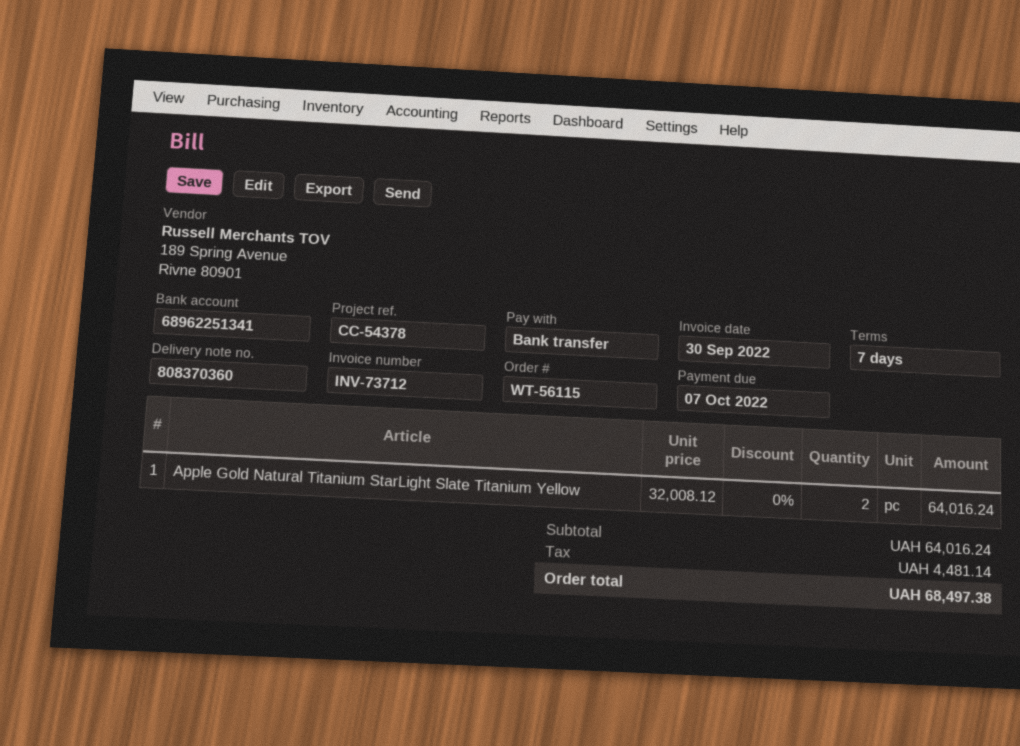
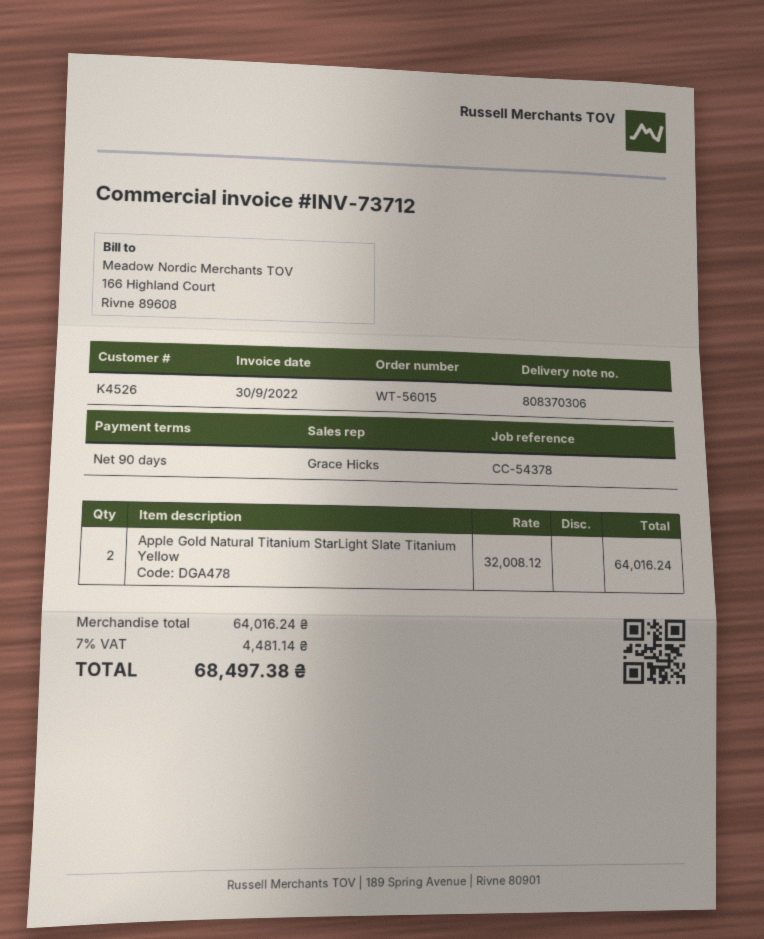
order number: WT-56115 -> WT-56015
delivery note number: 808370360 -> 808370306
payment terms: 7 days -> 90 days

